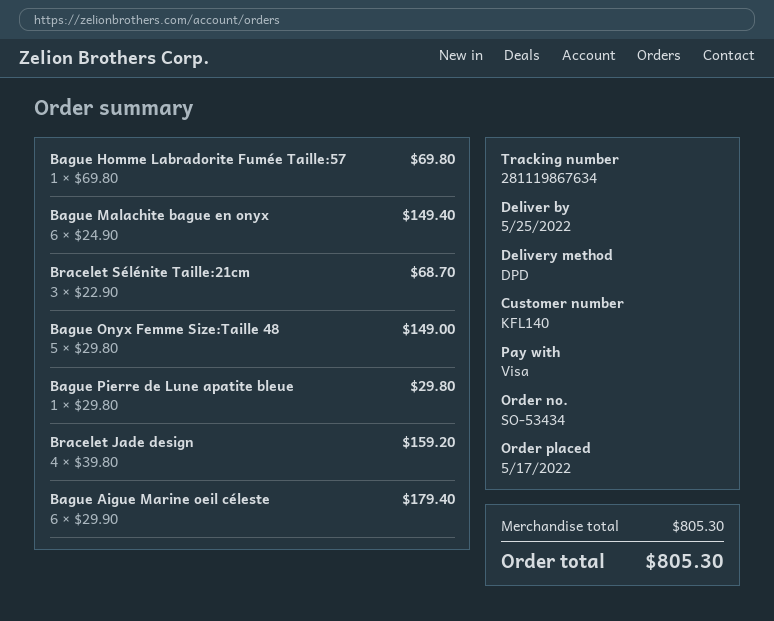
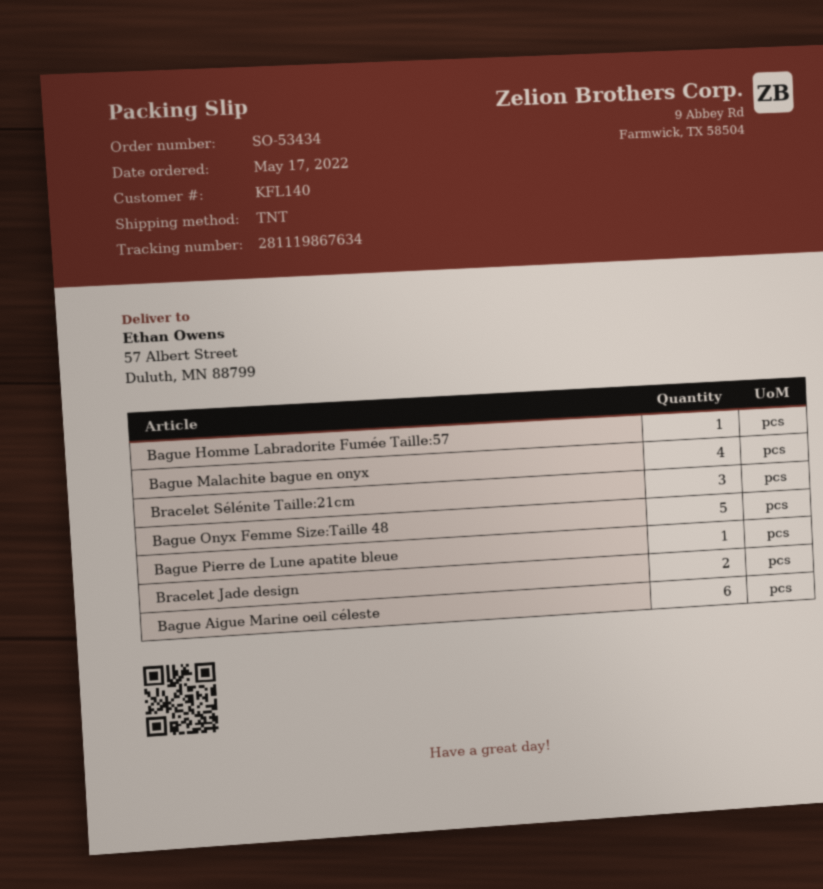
shipping method: DPD -> TNT
Bague Malachite bague en onyx: 6 -> 4
Bracelet Jade design: 4 -> 2

